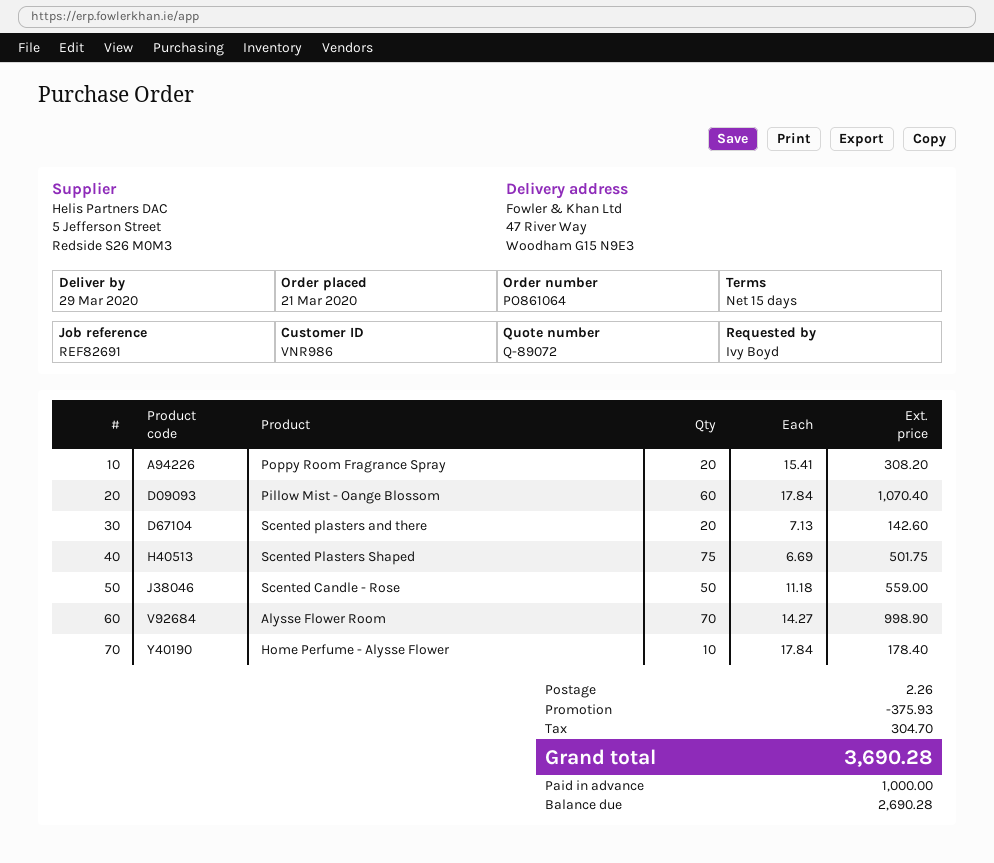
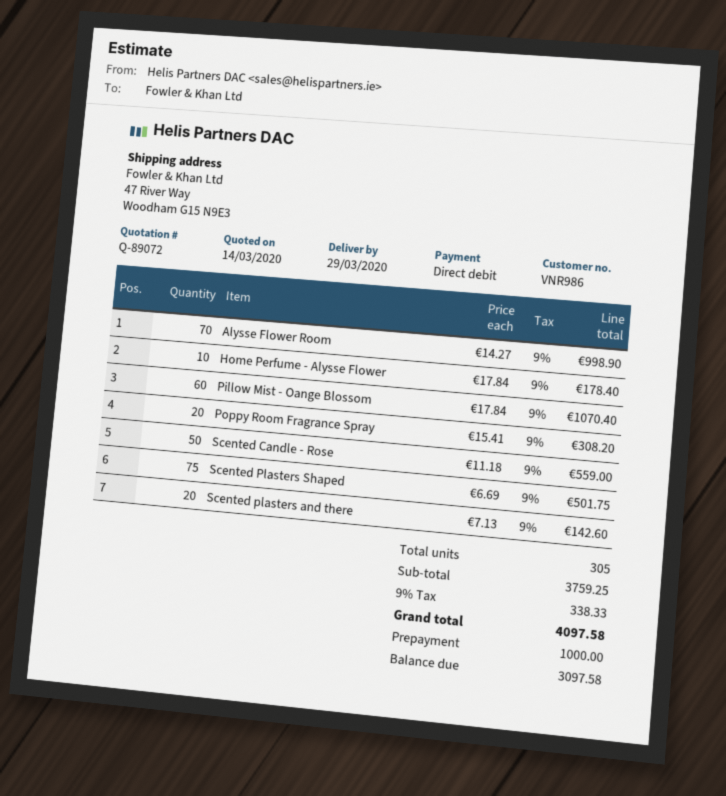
discount: 375.93 -> none
shipping: 2.26 -> none
tax: 304.70 -> 338.33
total: 3690.28 -> 4097.58
balance: 2690.28 -> 3097.58

